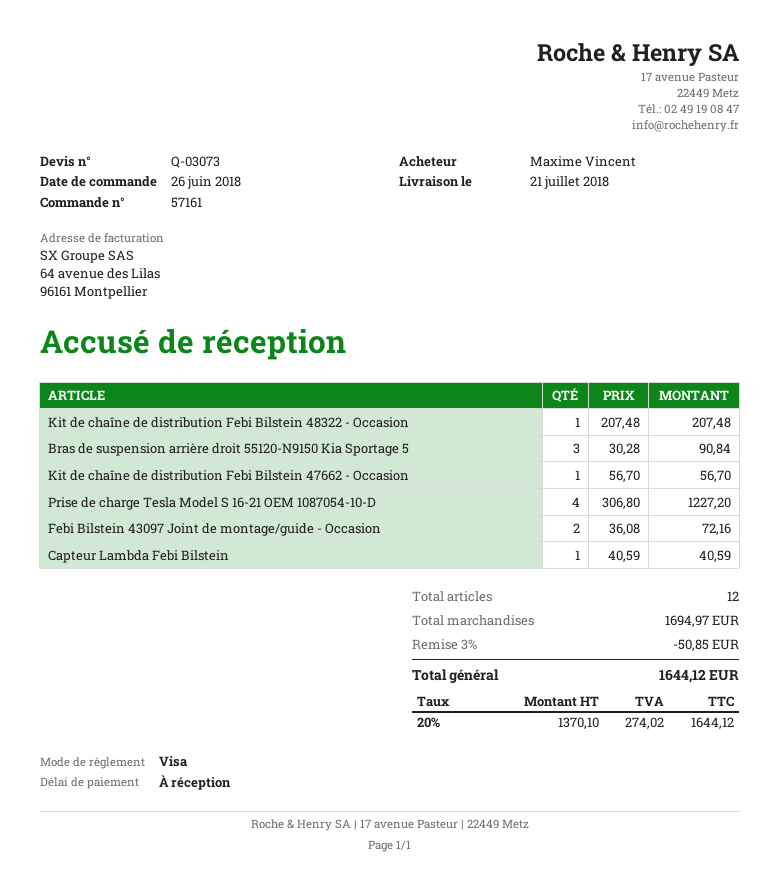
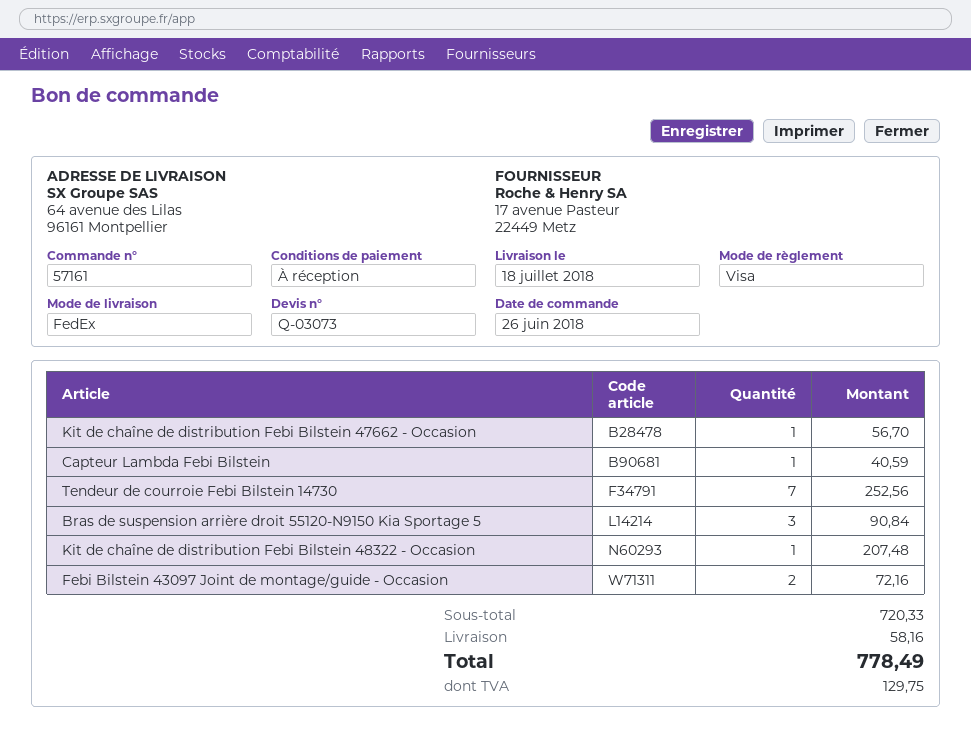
delivery date: 2018-07-21 -> 2018-07-18
Prise de charge Tesla Model S 16-21 OEM 1087054-10-D: 4 for 1227.20 -> none
Tendeur de courroie Febi Bilstein 14730: none -> 7 for 252.56
subtotal: 1694.97 -> 720.33
discount: 3% = 50.85 -> none
shipping: none -> 58.16
tax: 274.02 -> 129.75
total: 1644.12 -> 778.49

